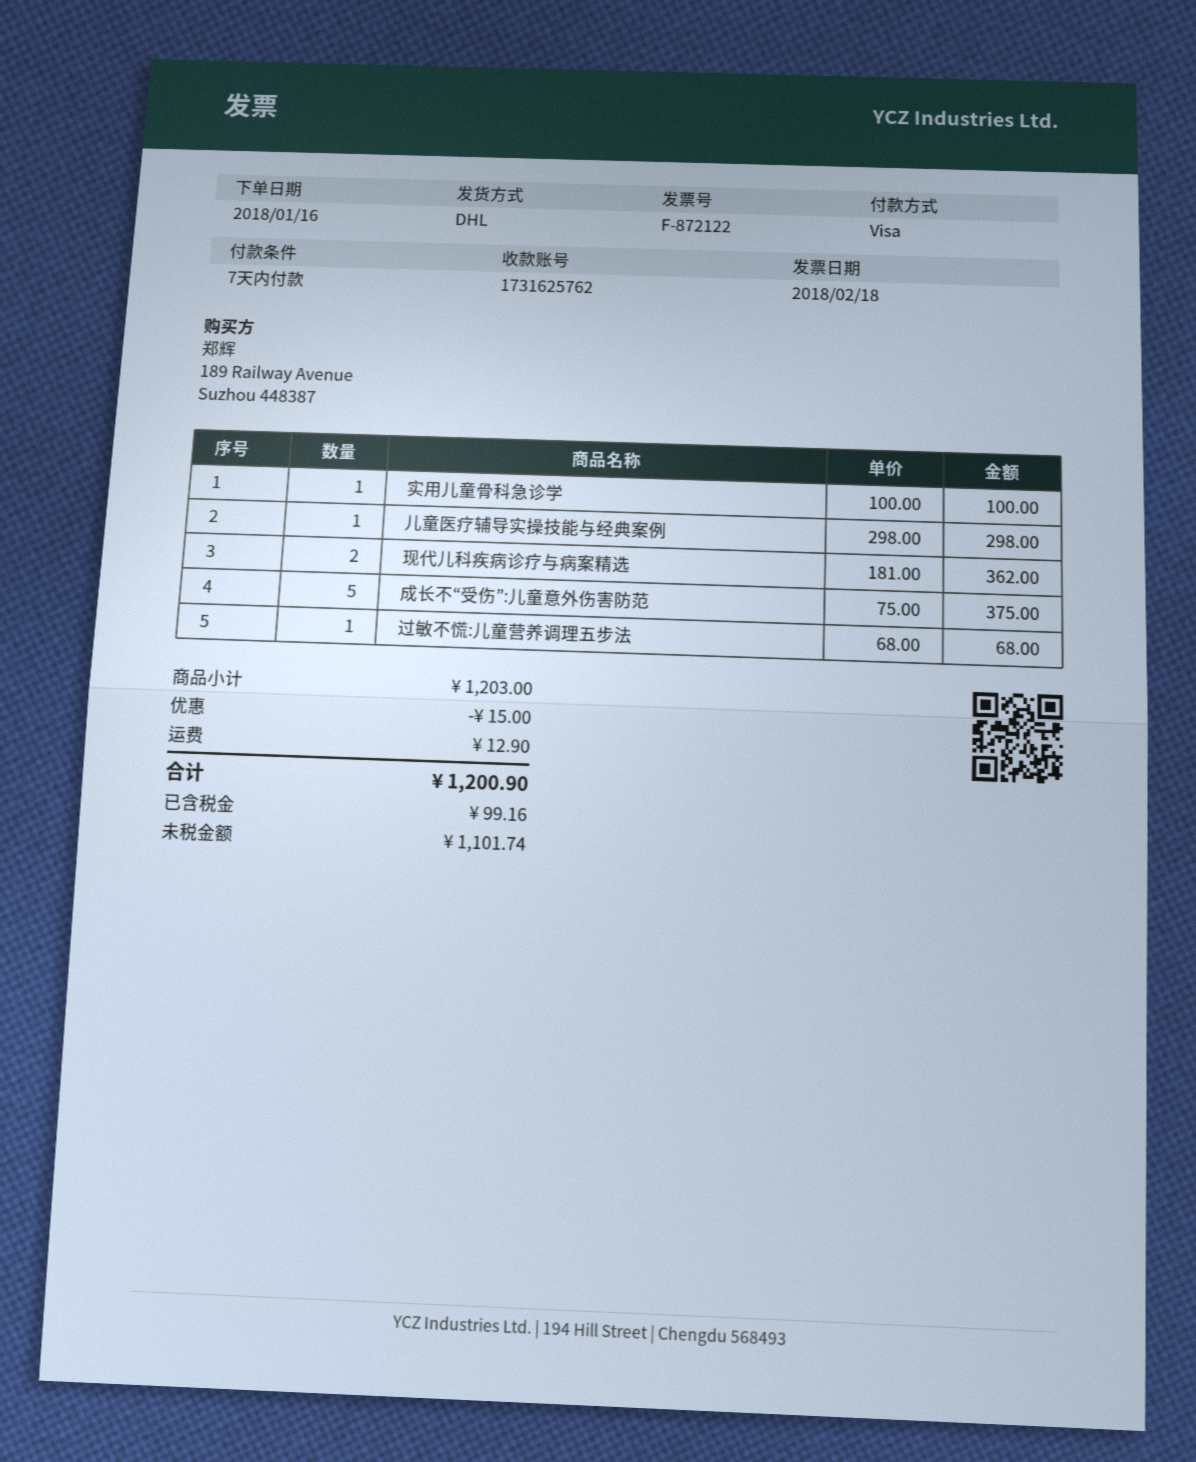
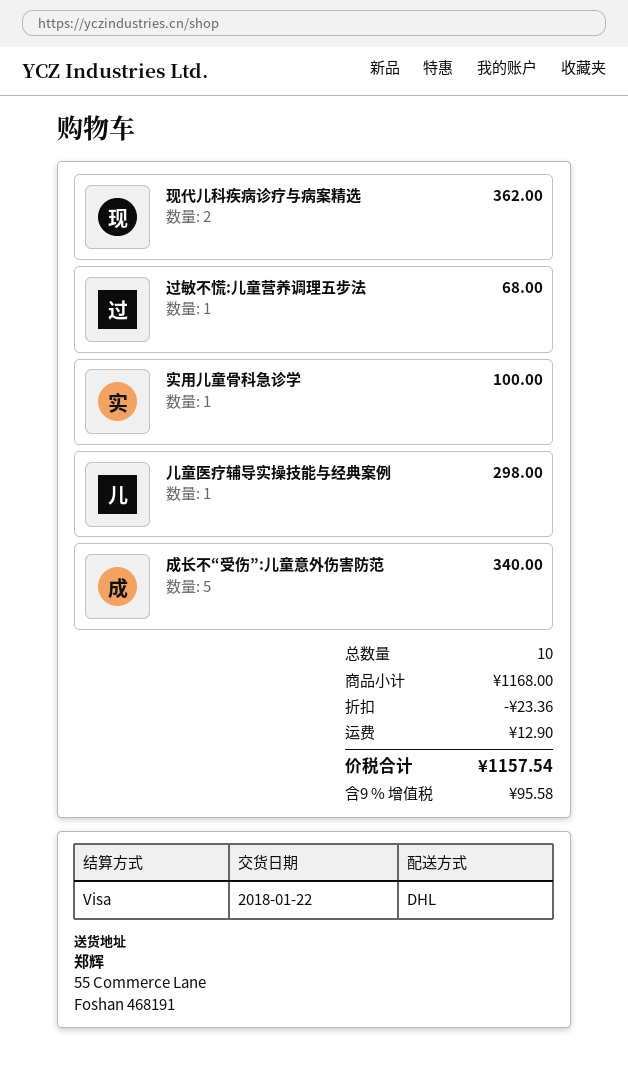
成长不“受伤”:儿童意外伤害防范: 5 for 375.00 -> 5 for 340.00
subtotal: 1203.00 -> 1168.00
discount: 15.00 -> 23.36
tax: 99.16 -> 95.58
total: 1200.90 -> 1157.54

